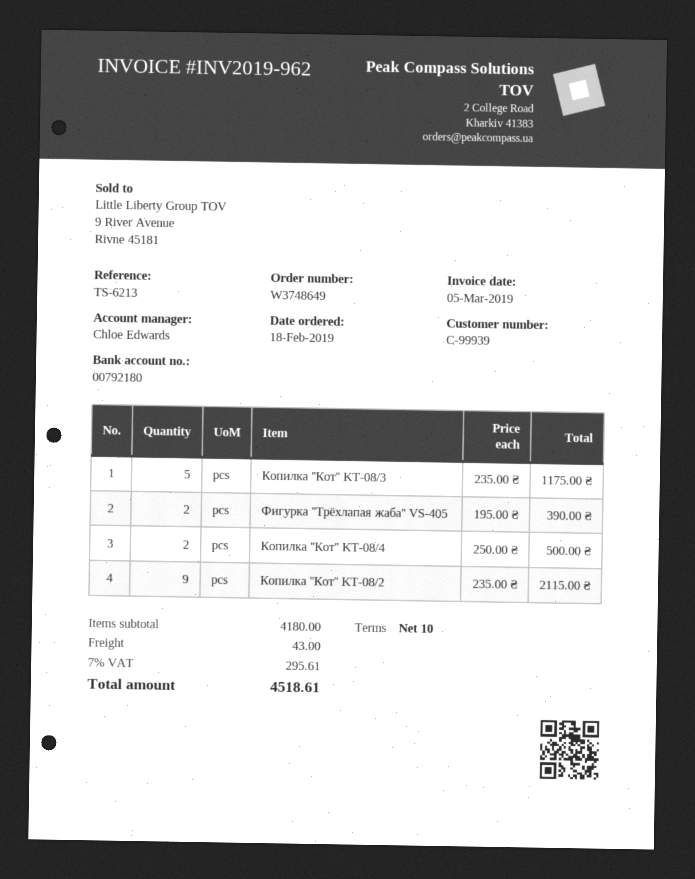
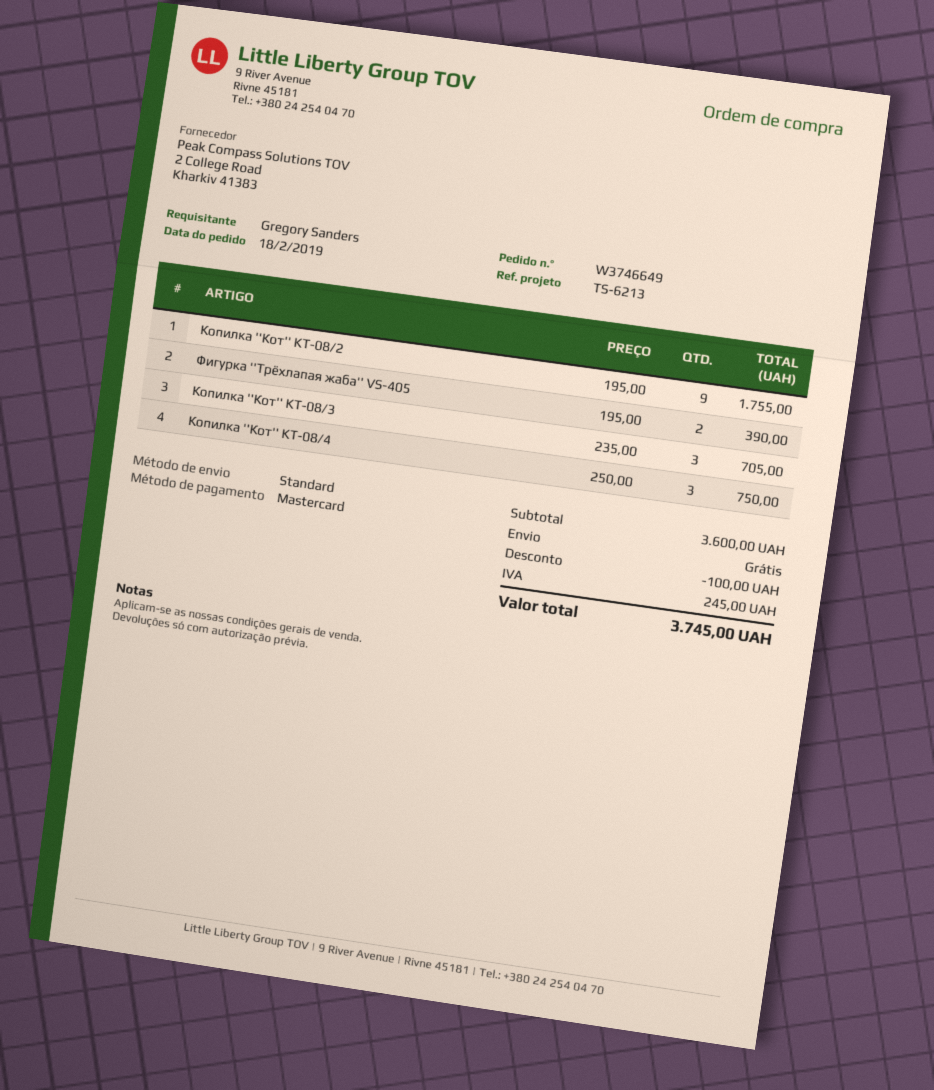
order number: W3748649 -> W3746649
Копилка ''Кот'' KT-08/3: 5 x 235.00 = 1175.00 -> 3 x 235.00 = 705.00
Копилка ''Кот'' KT-08/4: 2 x 250.00 = 500.00 -> 3 x 250.00 = 750.00
Копилка ''Кот'' KT-08/2: 9 x 235.00 = 2115.00 -> 9 x 195.00 = 1755.00
subtotal: 4180.00 -> 3600.00
discount: none -> 100.00
shipping: 43.00 -> 0.00
tax: 295.61 -> 245.00
total: 4518.61 -> 3745.00

